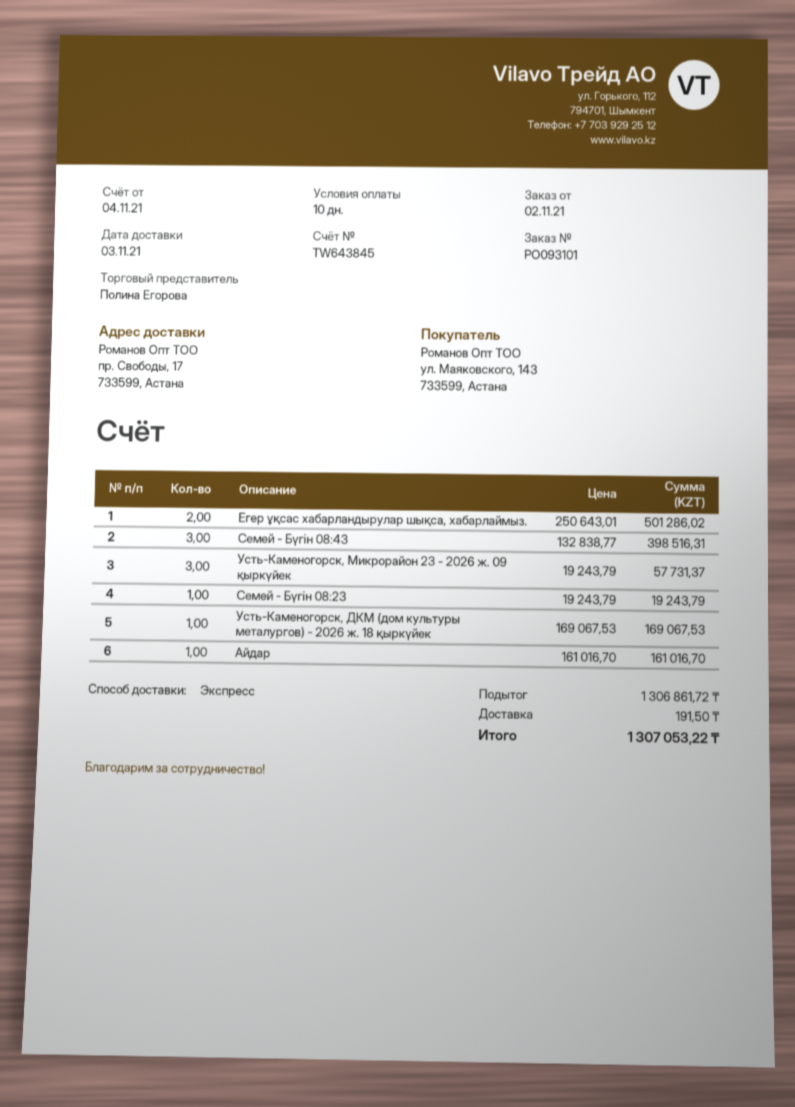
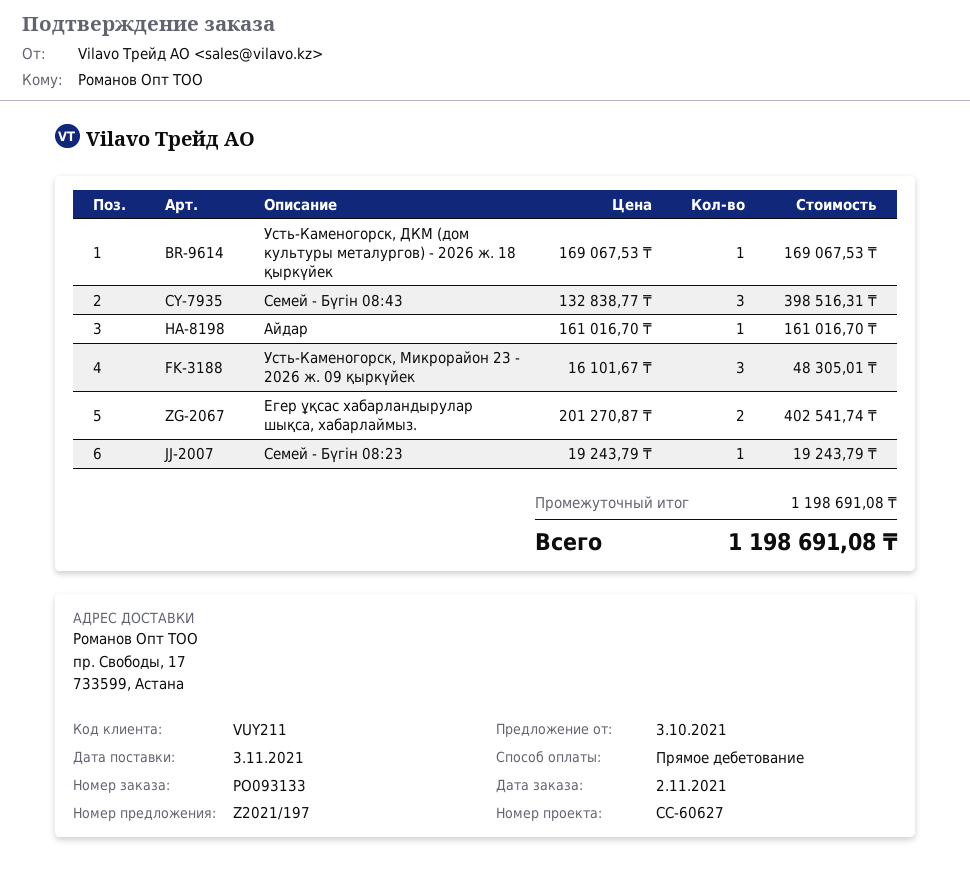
order number: PO093101 -> PO093133
Егер ұқсас хабарландырулар шықса, хабарлаймыз.: 2 x 250643.01 = 501286.02 -> 2 x 201270.87 = 402541.74
Усть-Каменогорск, Микрорайон 23 - 2026 ж. 09 қыркүйек: 3 x 19243.79 = 57731.37 -> 3 x 16101.67 = 48305.01
subtotal: 1306861.72 -> 1198691.08
shipping: 191.50 -> none
total: 1307053.22 -> 1198691.08

